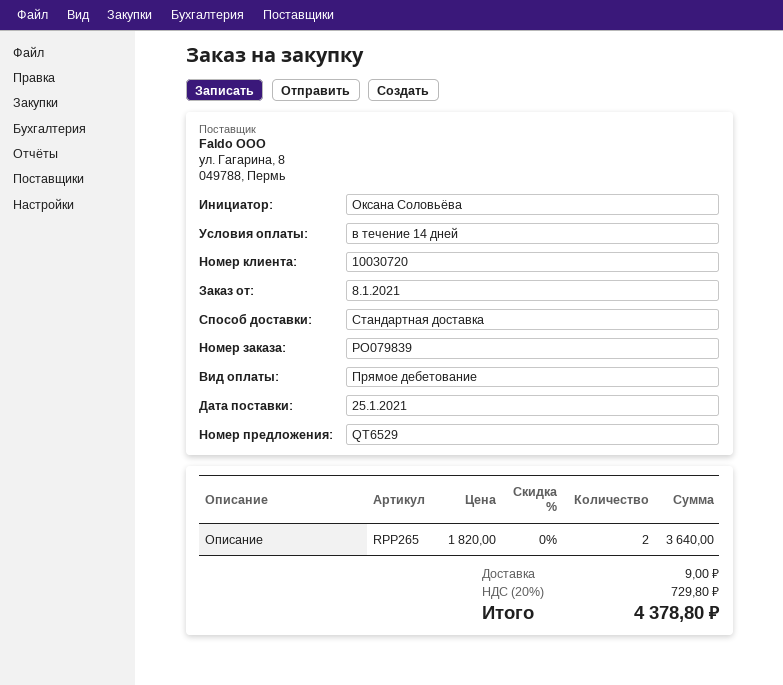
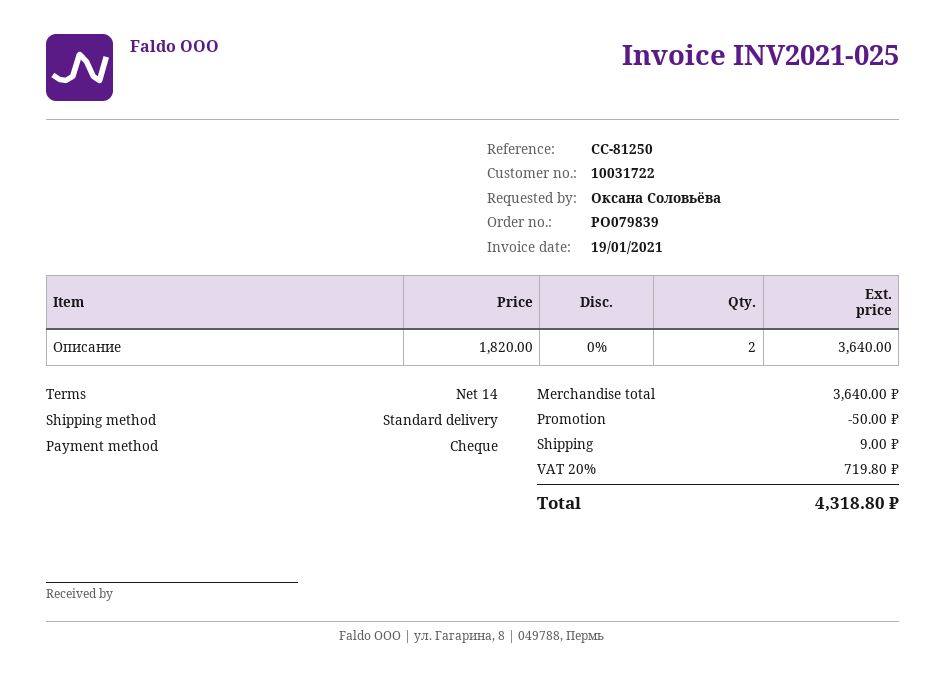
customer number: 10030720 -> 10031722
payment method: direct debit -> cheque
discount: none -> 50.00
tax: 20% = 729.80 -> 20% = 719.80
total: 4378.80 -> 4318.80

